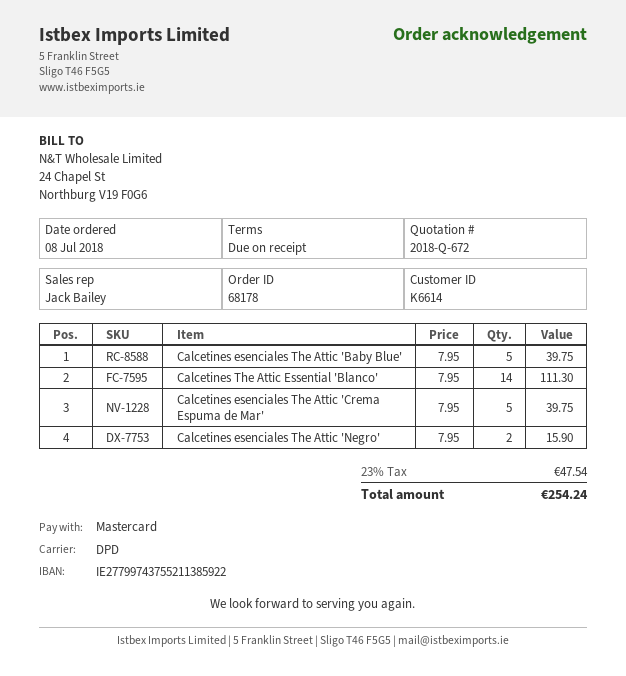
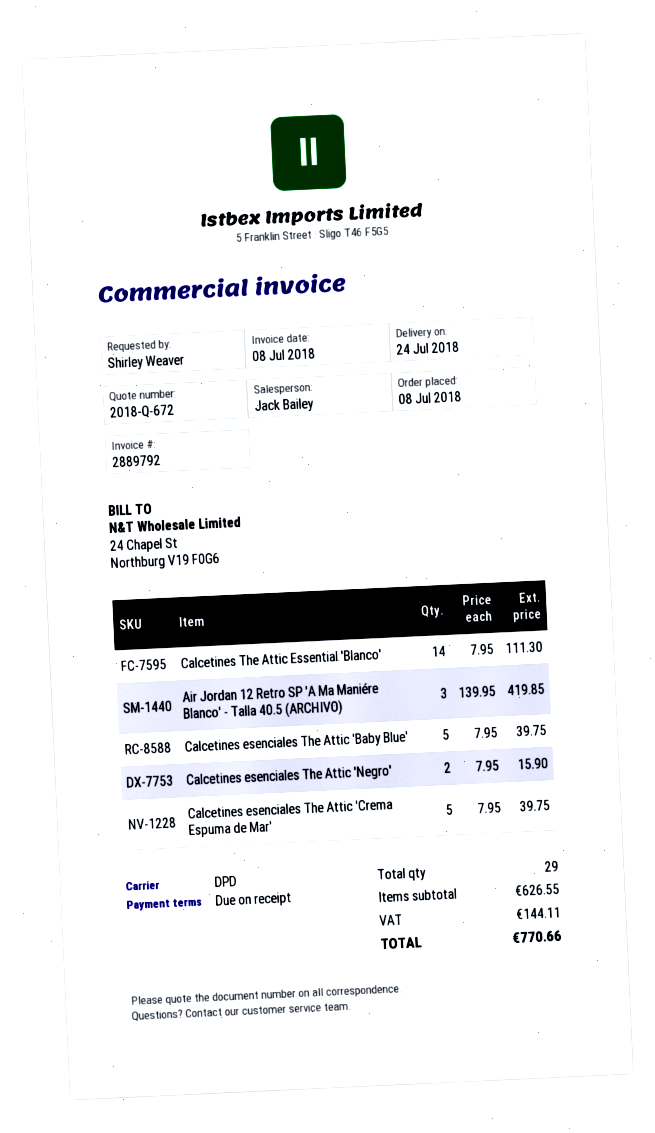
Air Jordan 12 Retro SP 'A Ma Maniére Blanco' - Talla 40.5 (ARCHIVO): none -> 3 x 139.95 = 419.85
tax: 47.54 -> 144.11
total: 254.24 -> 770.66

